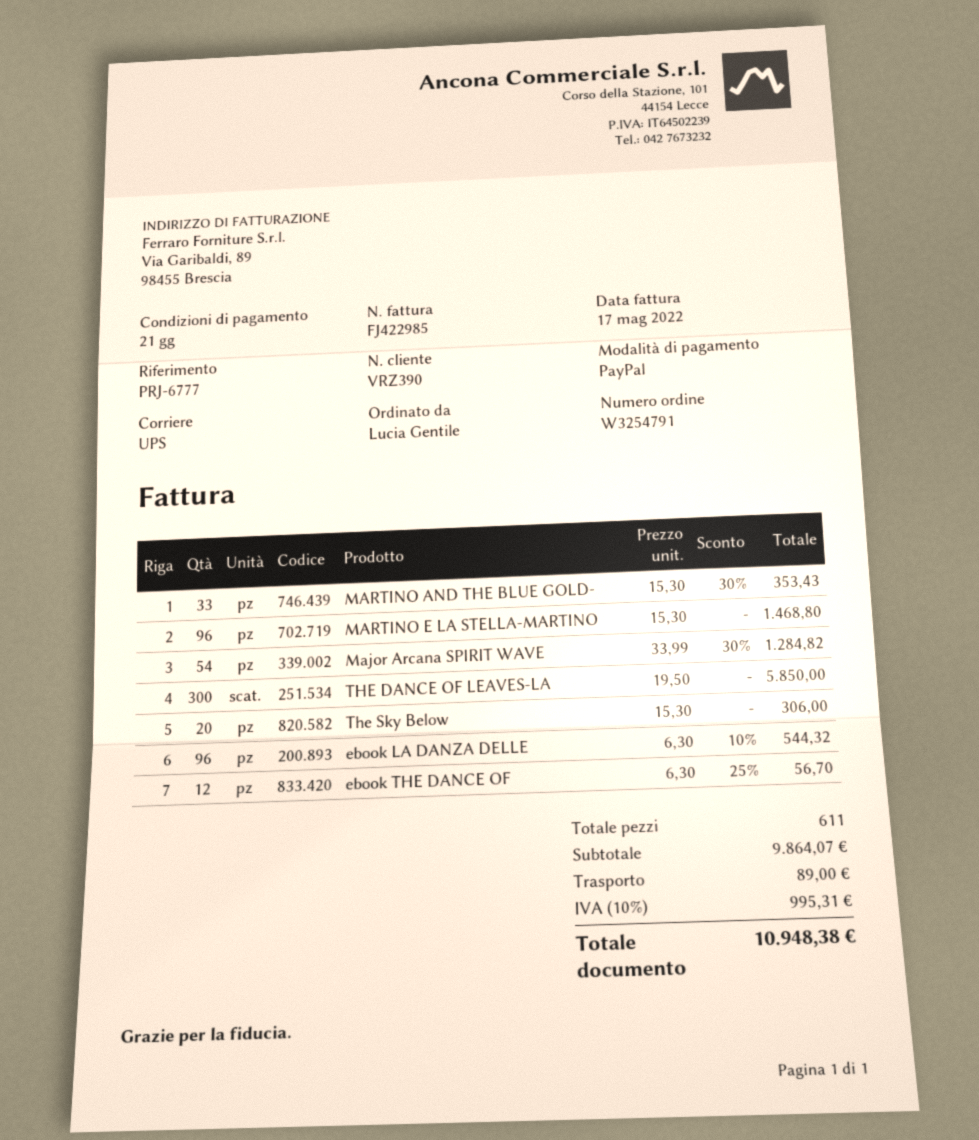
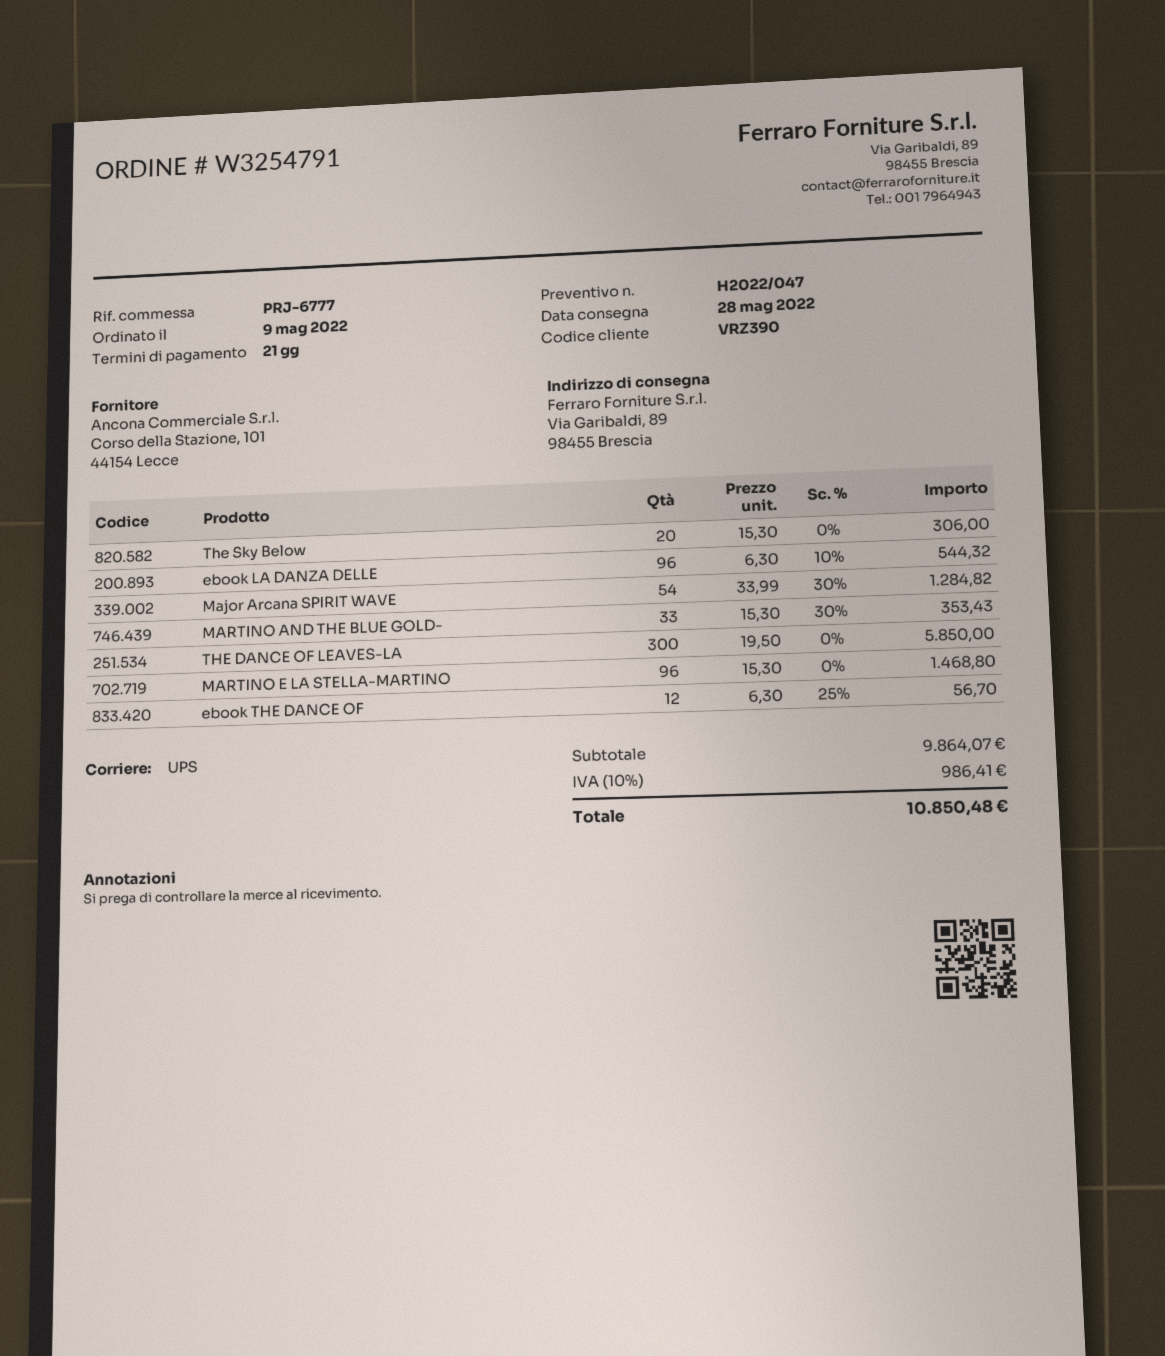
shipping: 89.00 -> none
tax: 10% = 995.31 -> 10% = 986.41
total: 10948.38 -> 10850.48

